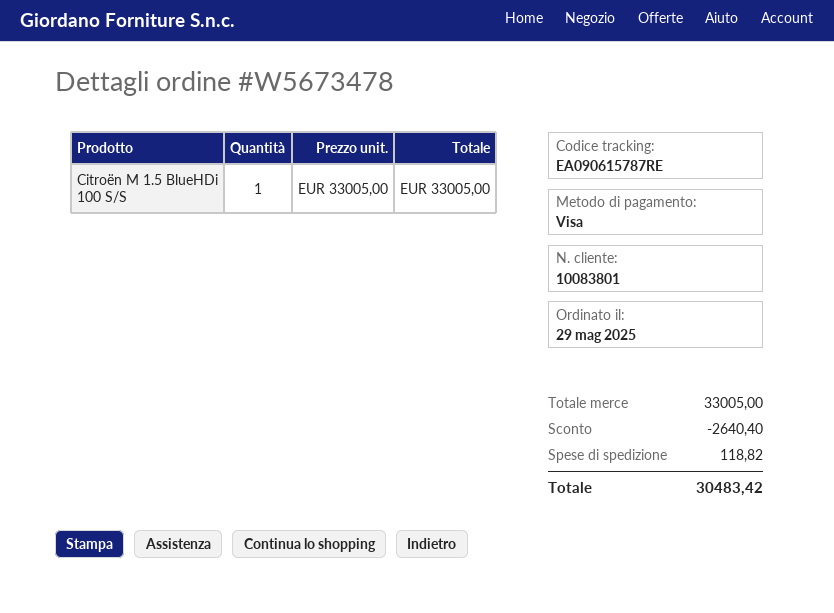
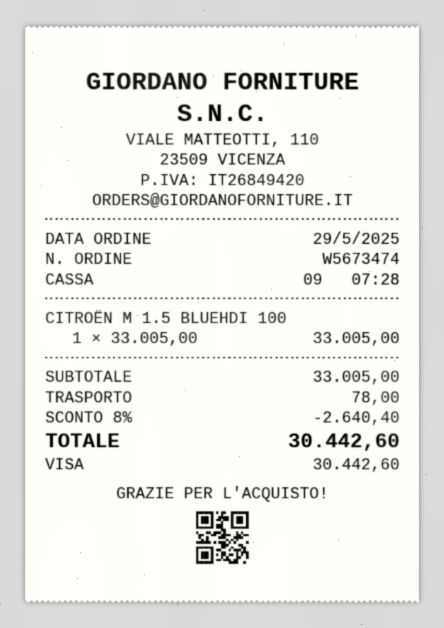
order number: W5673478 -> W5673474
shipping: 118.82 -> 78.00
total: 30483.42 -> 30442.60

